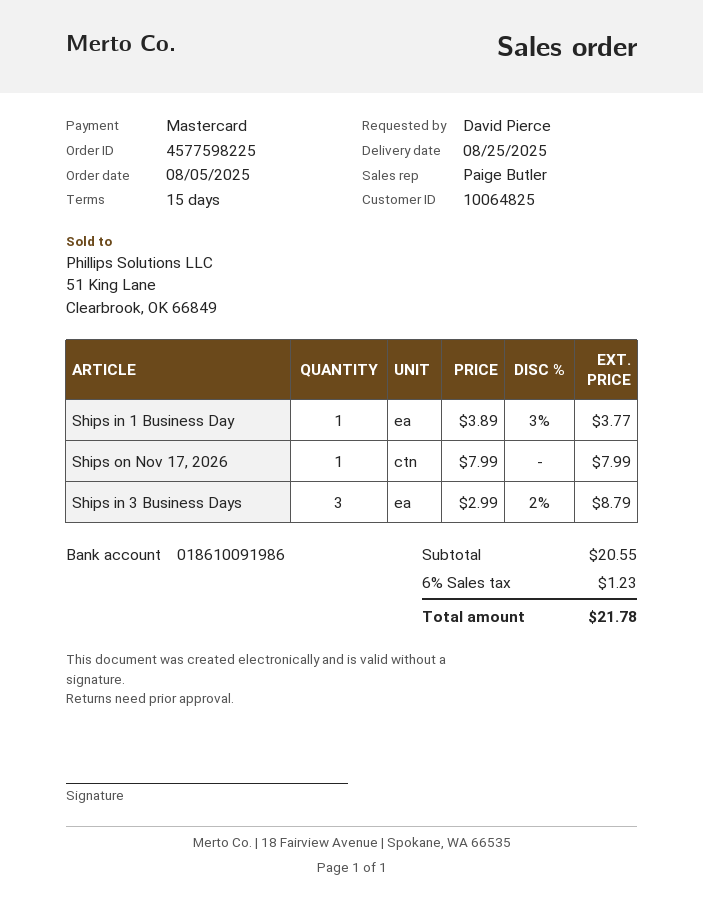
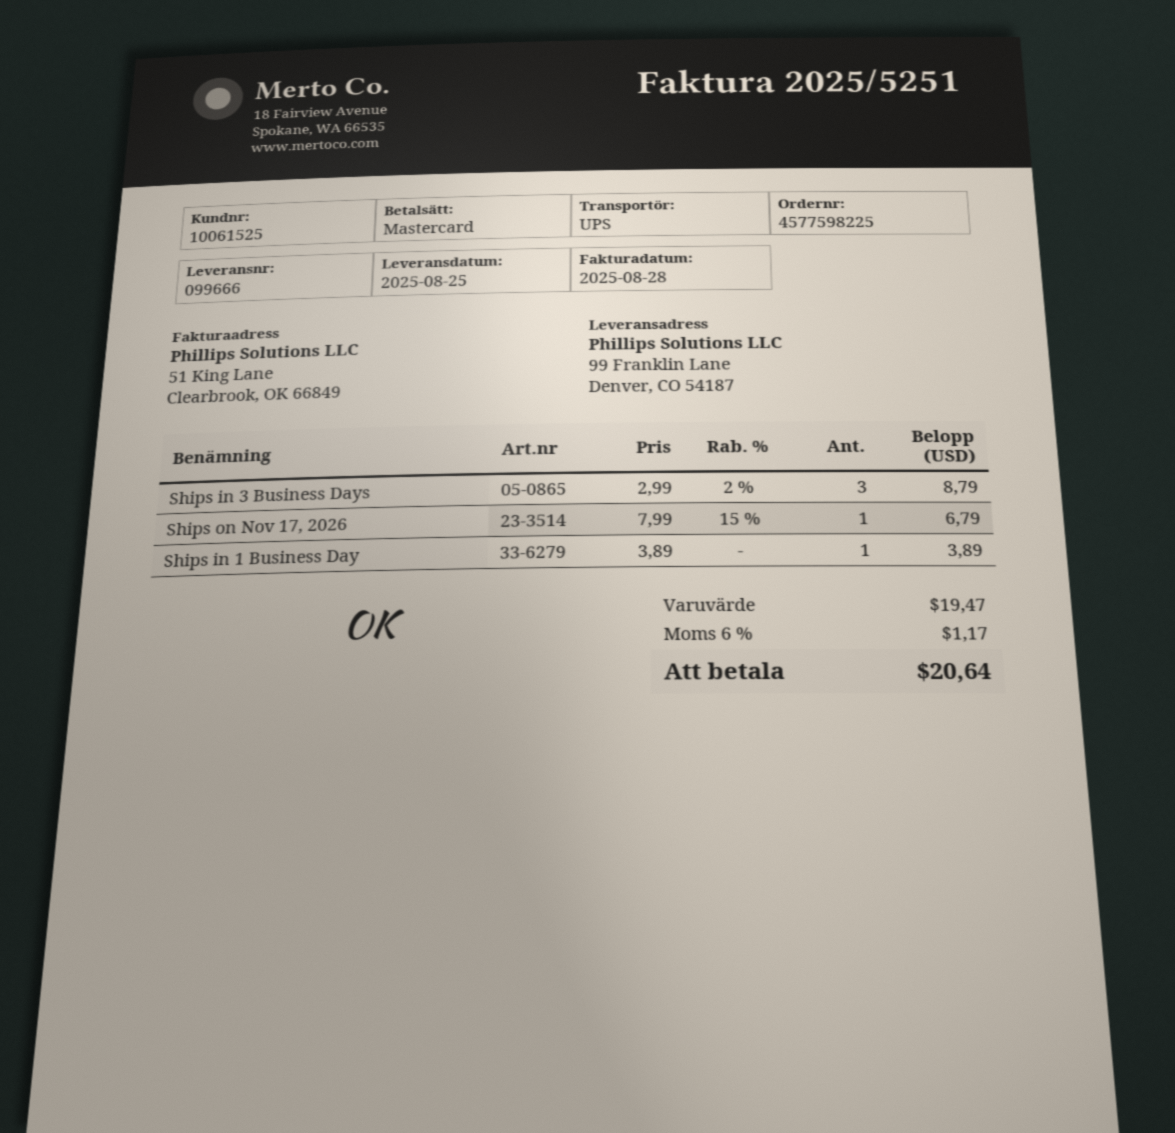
customer number: 10064825 -> 10061525
Ships in 1 Business Day: 1 x 3.89 - 3% = 3.77 -> 1 x 3.89 = 3.89
Ships on Nov 17, 2026: 1 x 7.99 = 7.99 -> 1 x 7.99 - 15% = 6.79
subtotal: 20.55 -> 19.47
tax: 6% = 1.23 -> 6% = 1.17
total: 21.78 -> 20.64

